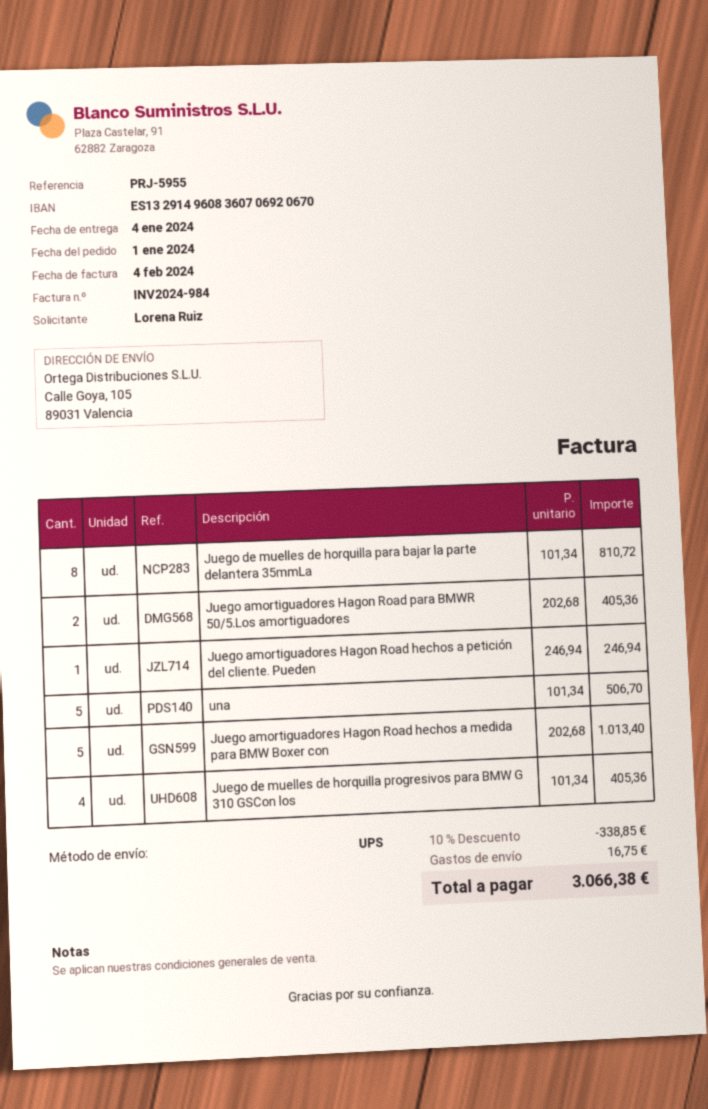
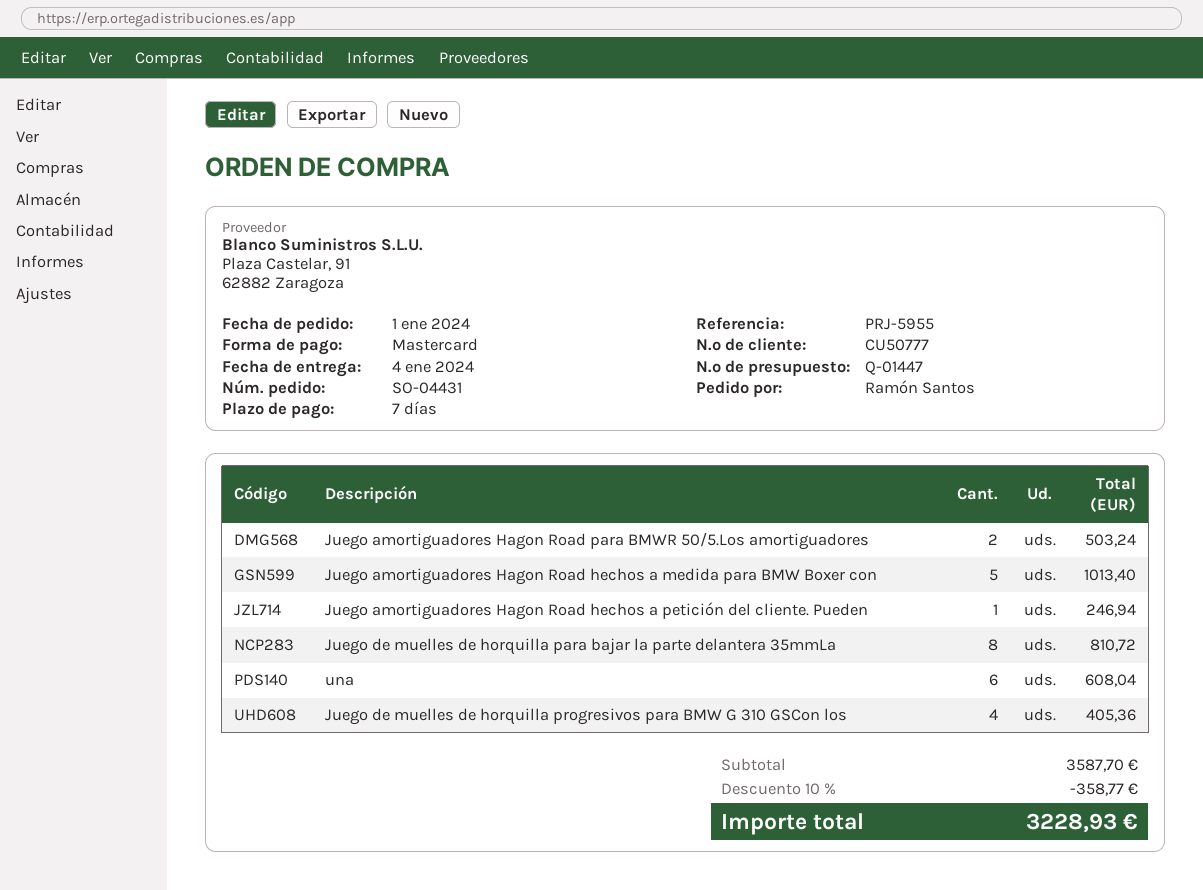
ordered by: Lorena Ruiz -> Ramón Santos
Juego amortiguadores Hagon Road para BMWR 50/5.Los amortiguadores: 2 for 405.36 -> 2 for 503.24
una: 5 for 506.70 -> 6 for 608.04
discount: 10% = 338.85 -> 10% = 358.77
shipping: 16.75 -> none
total: 3066.38 -> 3228.93

